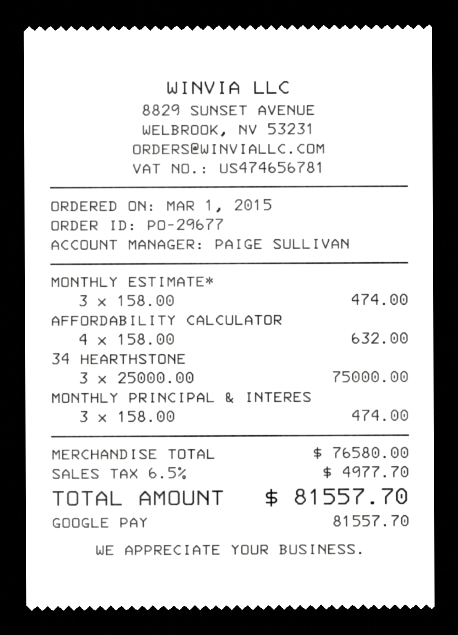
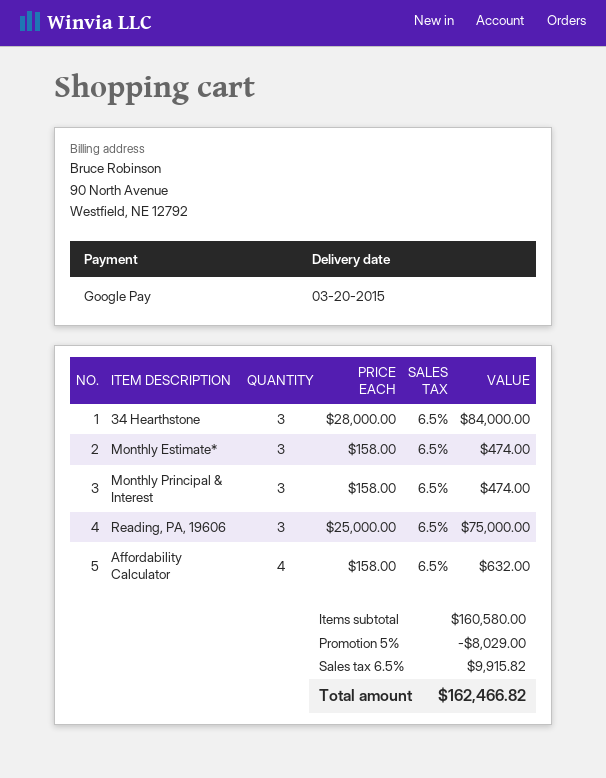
34 HEARTHSTONE: 3 x 25000.00 = 75000.00 -> 3 x 28000.00 = 84000.00
Reading, PA, 19606: none -> 3 x 25000.00 = 75000.00
subtotal: 76580.00 -> 160580.00
discount: none -> 5% = 8029.00
tax: 6.5% = 4977.70 -> 6.5% = 9915.82
total: 81557.70 -> 162466.82

